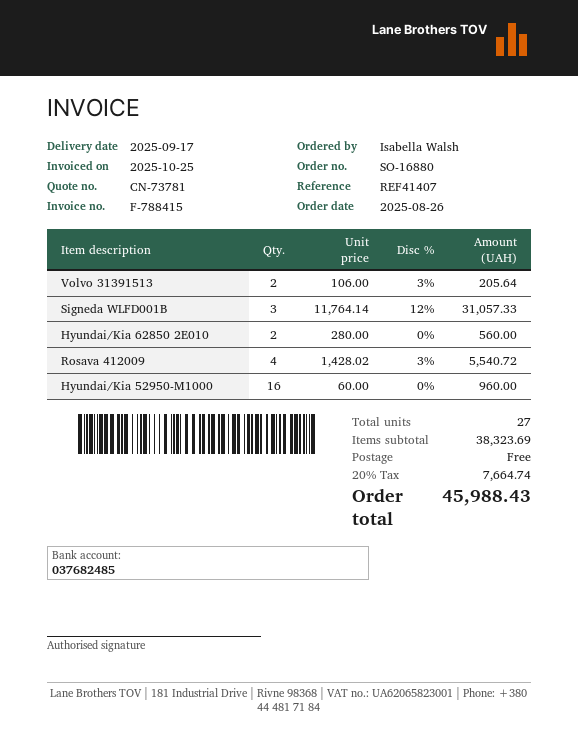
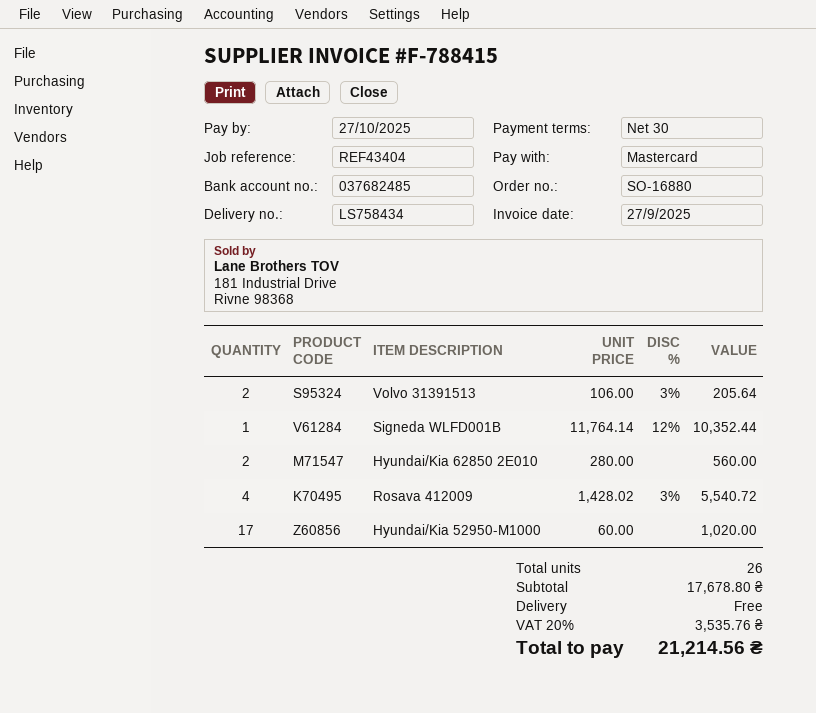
invoice date: 2025-10-25 -> 2025-09-27
reference: REF41407 -> REF43404
Signeda WLFD001B: 3 x 11764.14 - 12% = 31057.33 -> 1 x 11764.14 - 12% = 10352.44
Hyundai/Kia 52950-M1000: 16 x 60.00 = 960.00 -> 17 x 60.00 = 1020.00
total quantity: 27 -> 26
subtotal: 38323.69 -> 17678.80
tax: 20% = 7664.74 -> 20% = 3535.76
total: 45988.43 -> 21214.56

